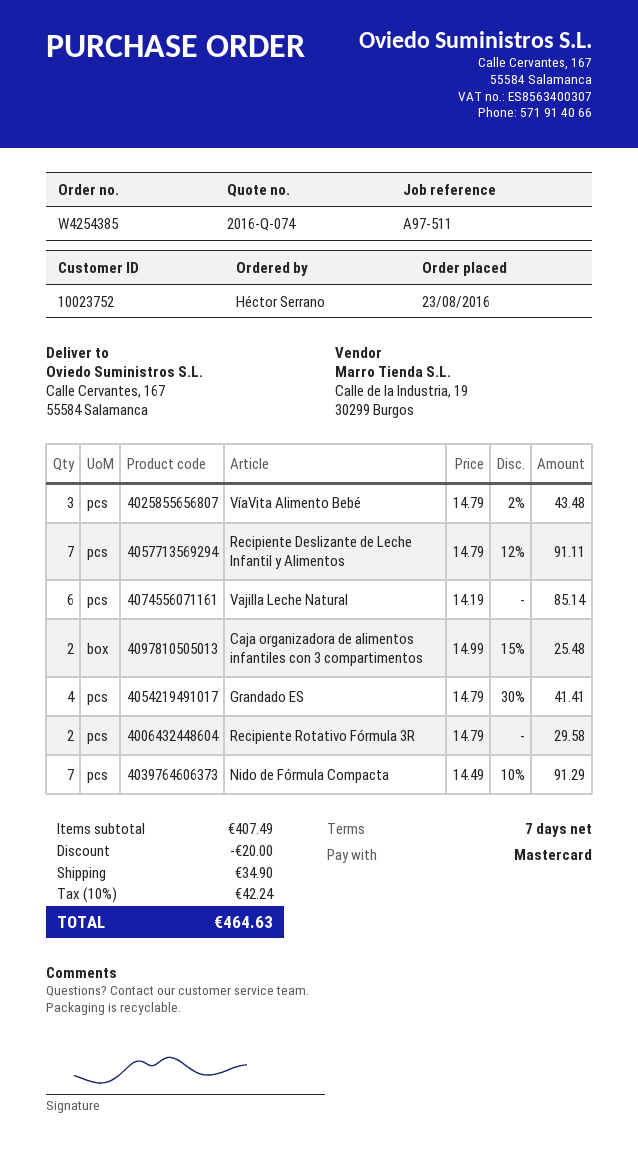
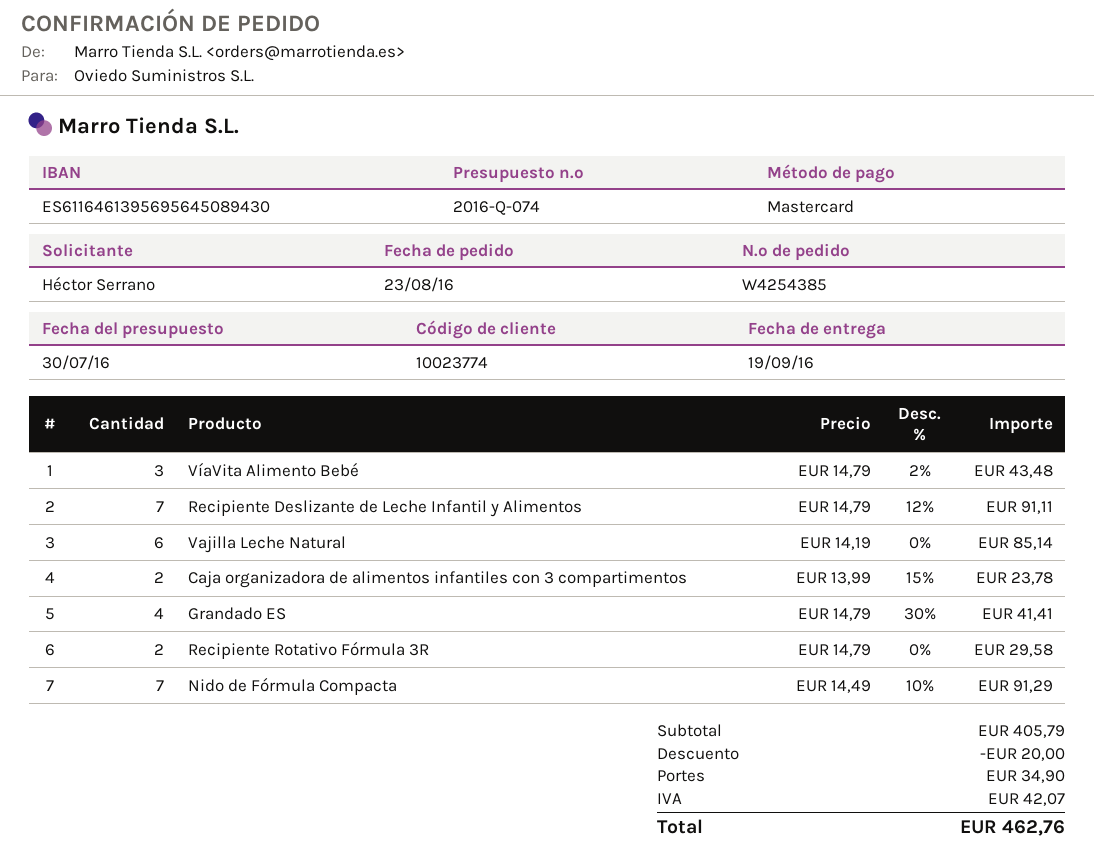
customer number: 10023752 -> 10023774
Caja organizadora de alimentos infantiles con 3 compartimentos: 2 x 14.99 - 15% = 25.48 -> 2 x 13.99 - 15% = 23.78
subtotal: 407.49 -> 405.79
tax: 42.24 -> 42.07
total: 464.63 -> 462.76

